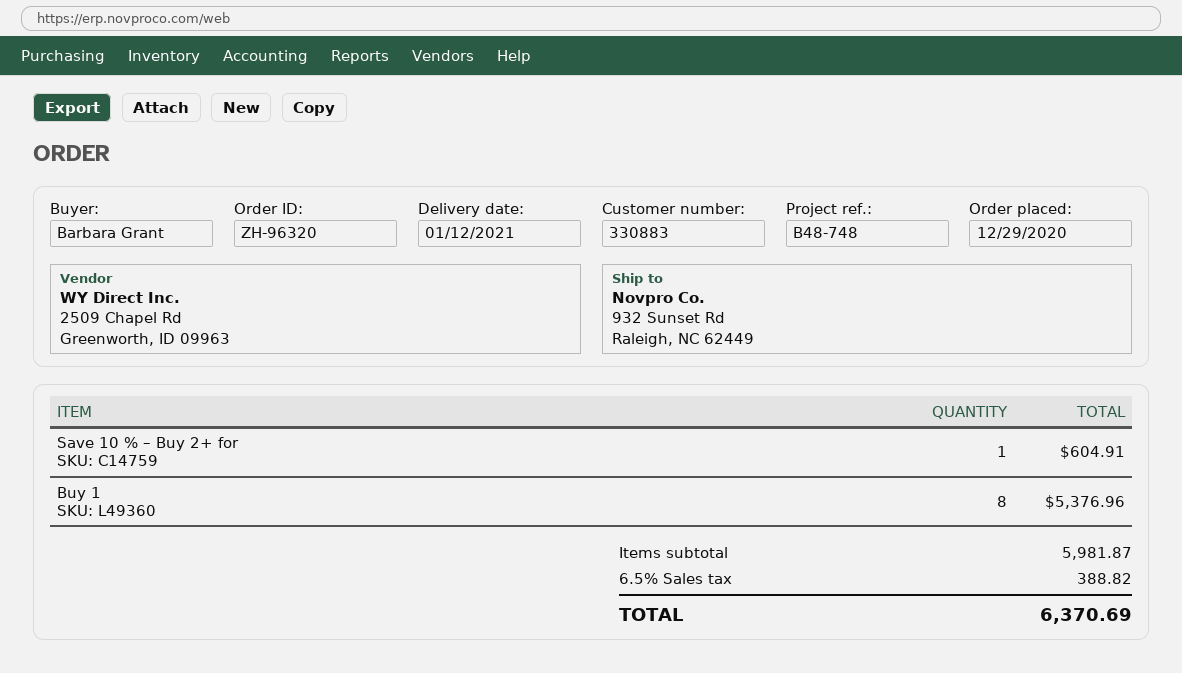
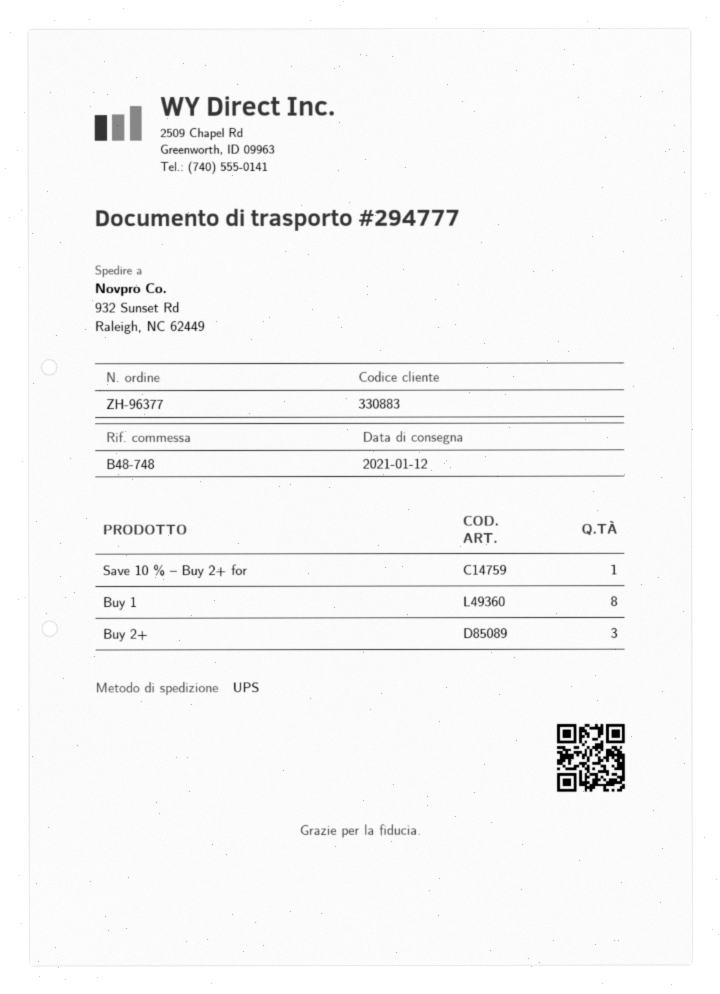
order number: ZH-96320 -> ZH-96377
Buy 2+: none -> 3

